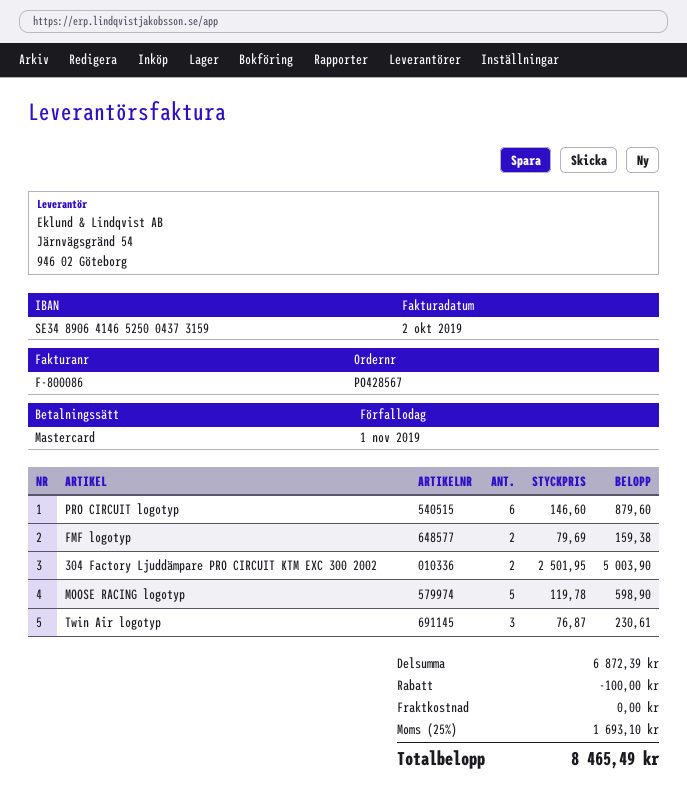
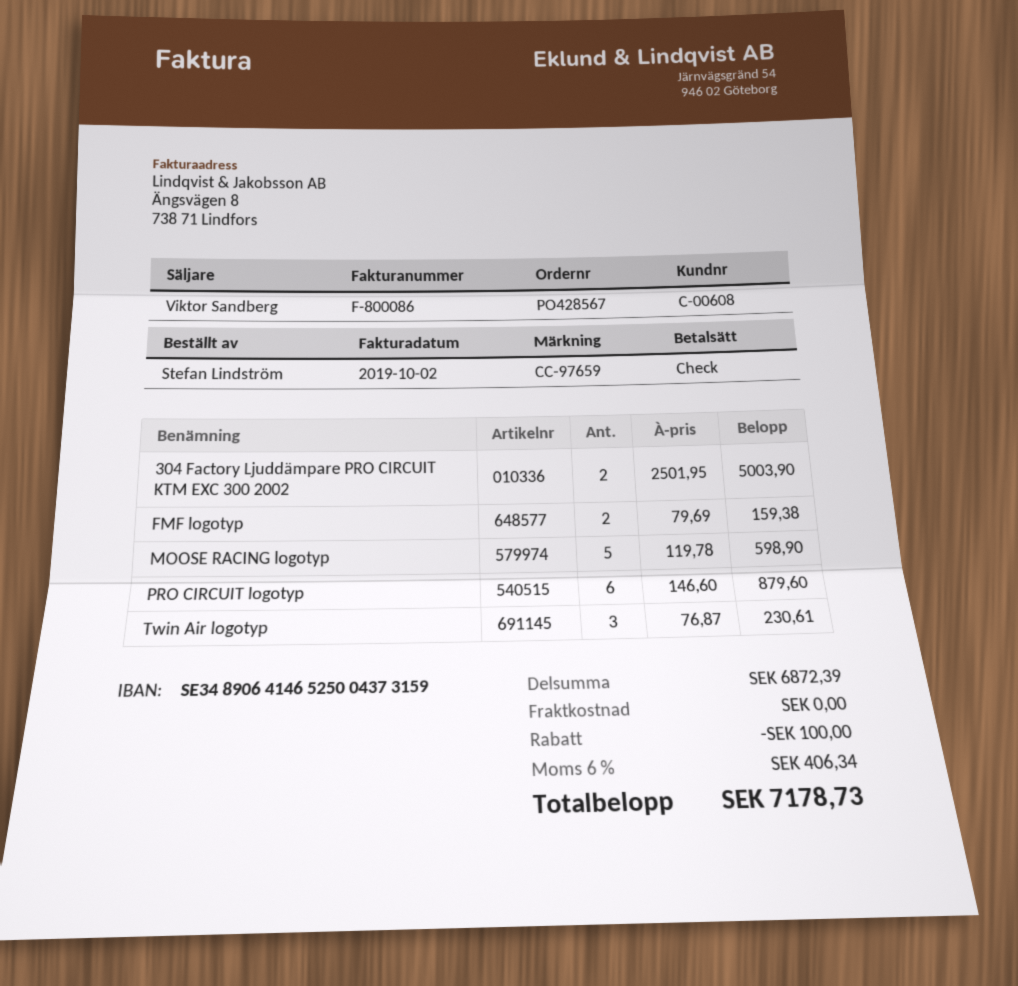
payment method: Mastercard -> cheque
tax: 25% = 1693.10 -> 6% = 406.34
total: 8465.49 -> 7178.73

